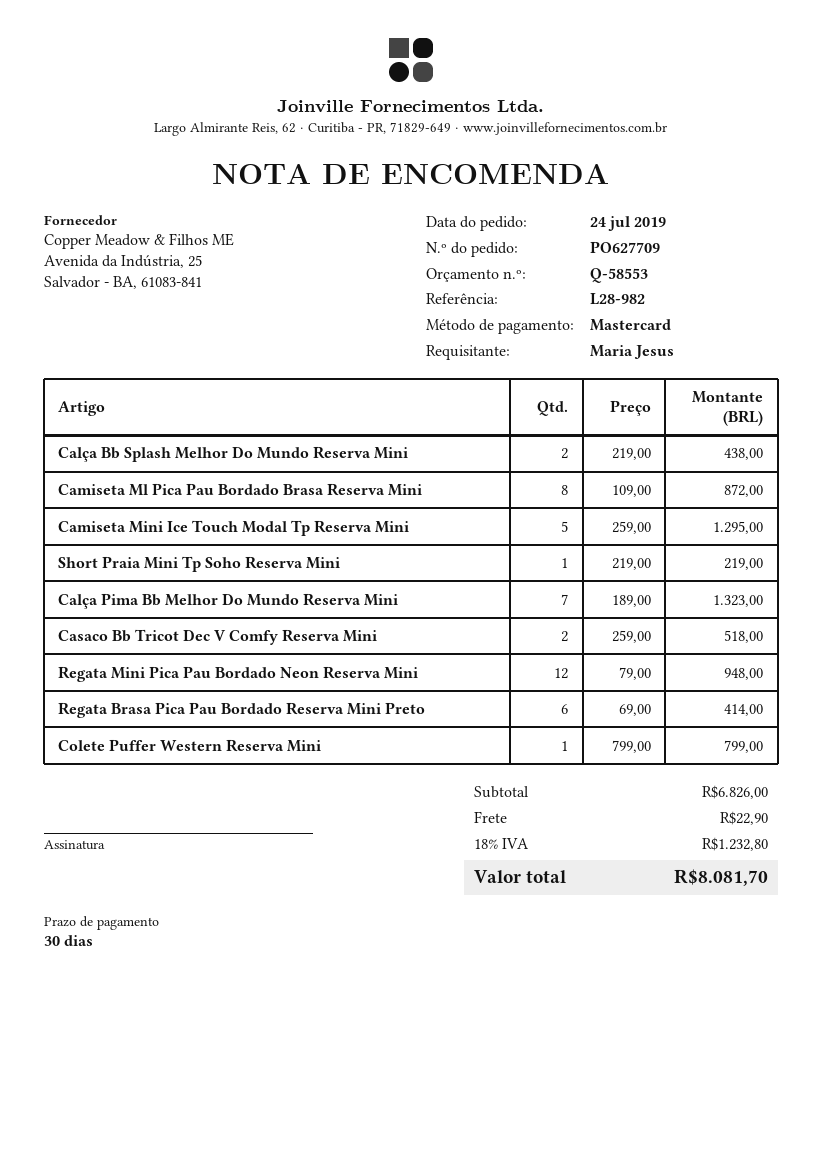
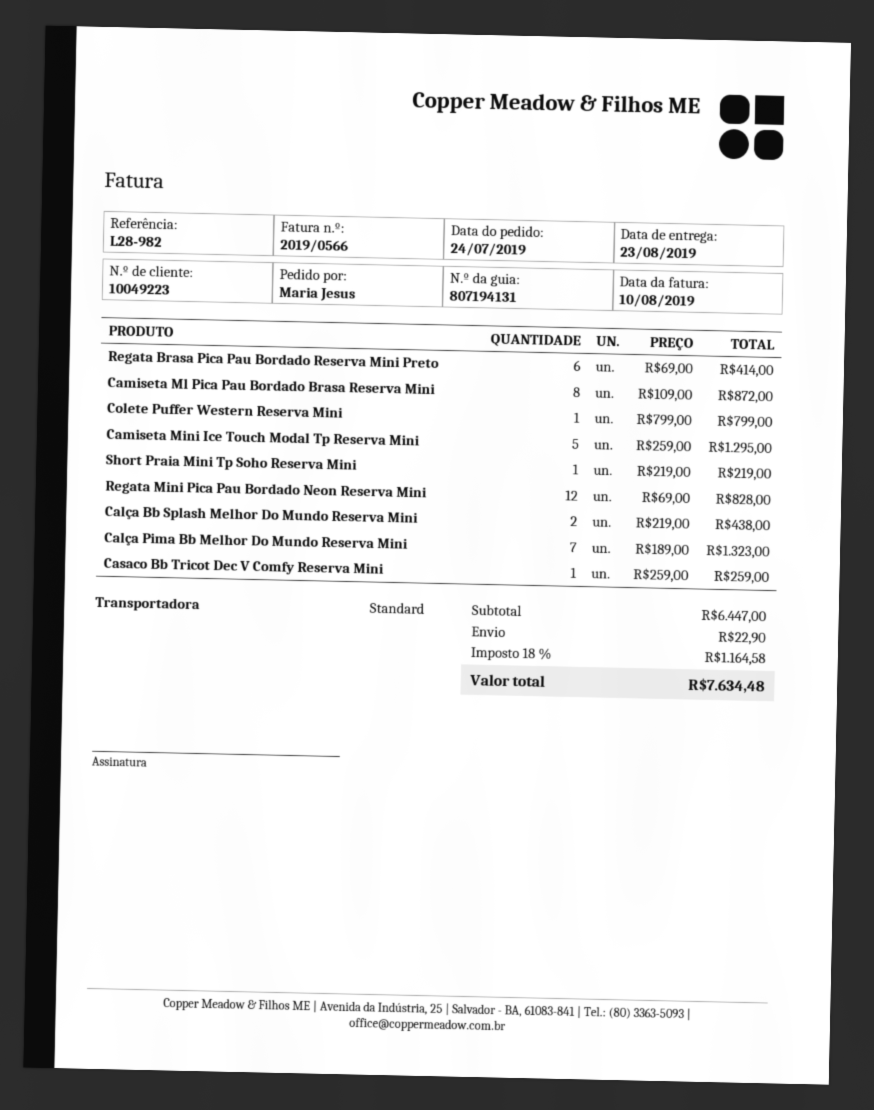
Casaco Bb Tricot Dec V Comfy Reserva Mini: 2 x 259.00 = 518.00 -> 1 x 259.00 = 259.00
Regata Mini Pica Pau Bordado Neon Reserva Mini: 12 x 79.00 = 948.00 -> 12 x 69.00 = 828.00
subtotal: 6826.00 -> 6447.00
tax: 18% = 1232.80 -> 18% = 1164.58
total: 8081.70 -> 7634.48

